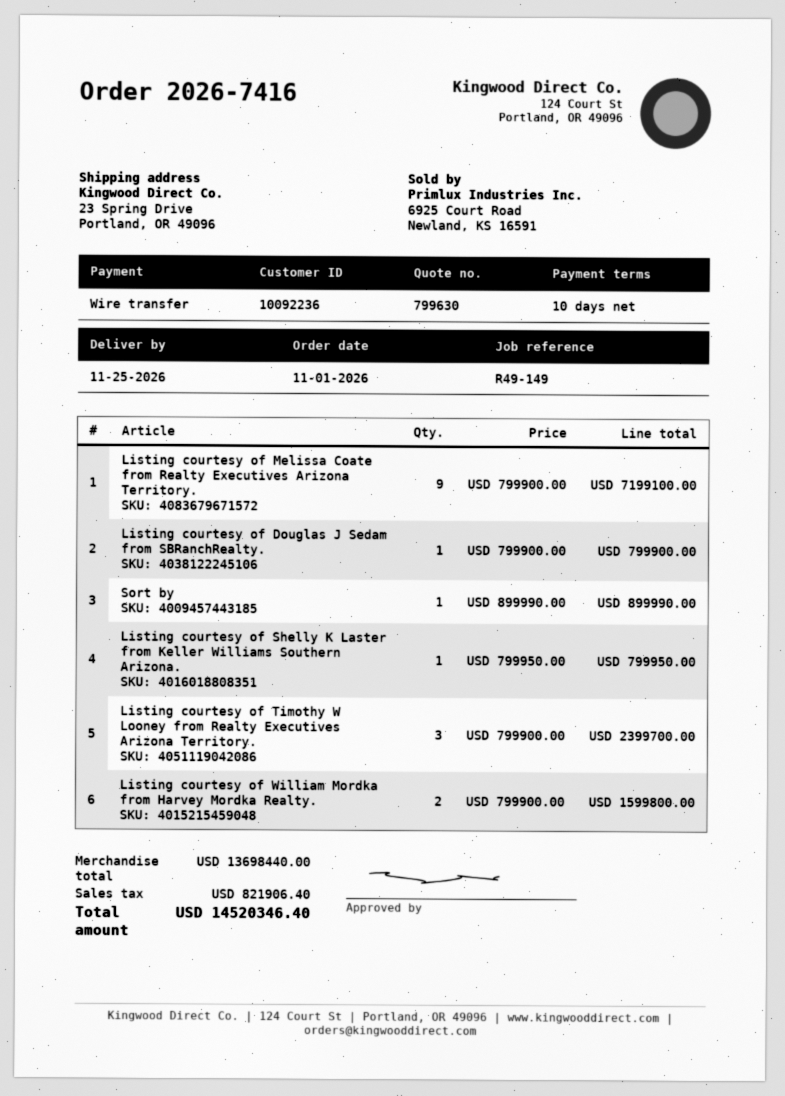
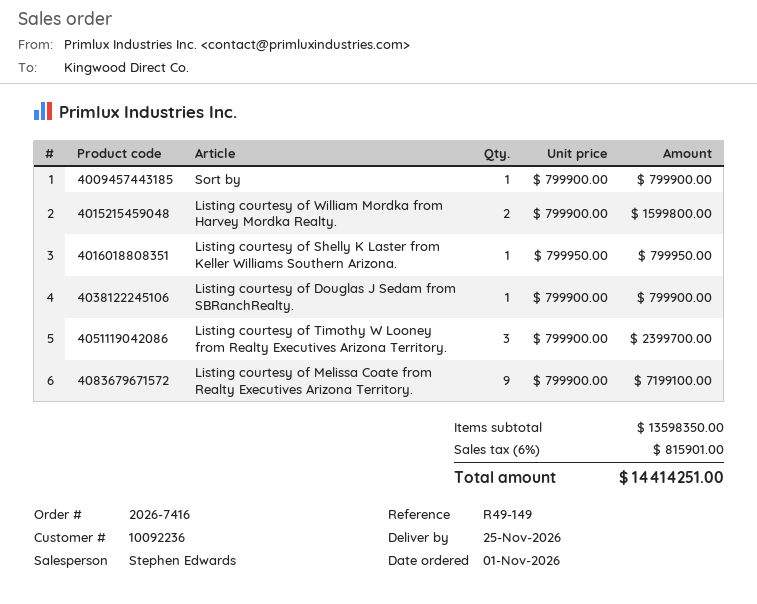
Sort by: 1 x 899990.00 = 899990.00 -> 1 x 799900.00 = 799900.00
subtotal: 13698440.00 -> 13598350.00
tax: 821906.40 -> 815901.00
total: 14520346.40 -> 14414251.00

